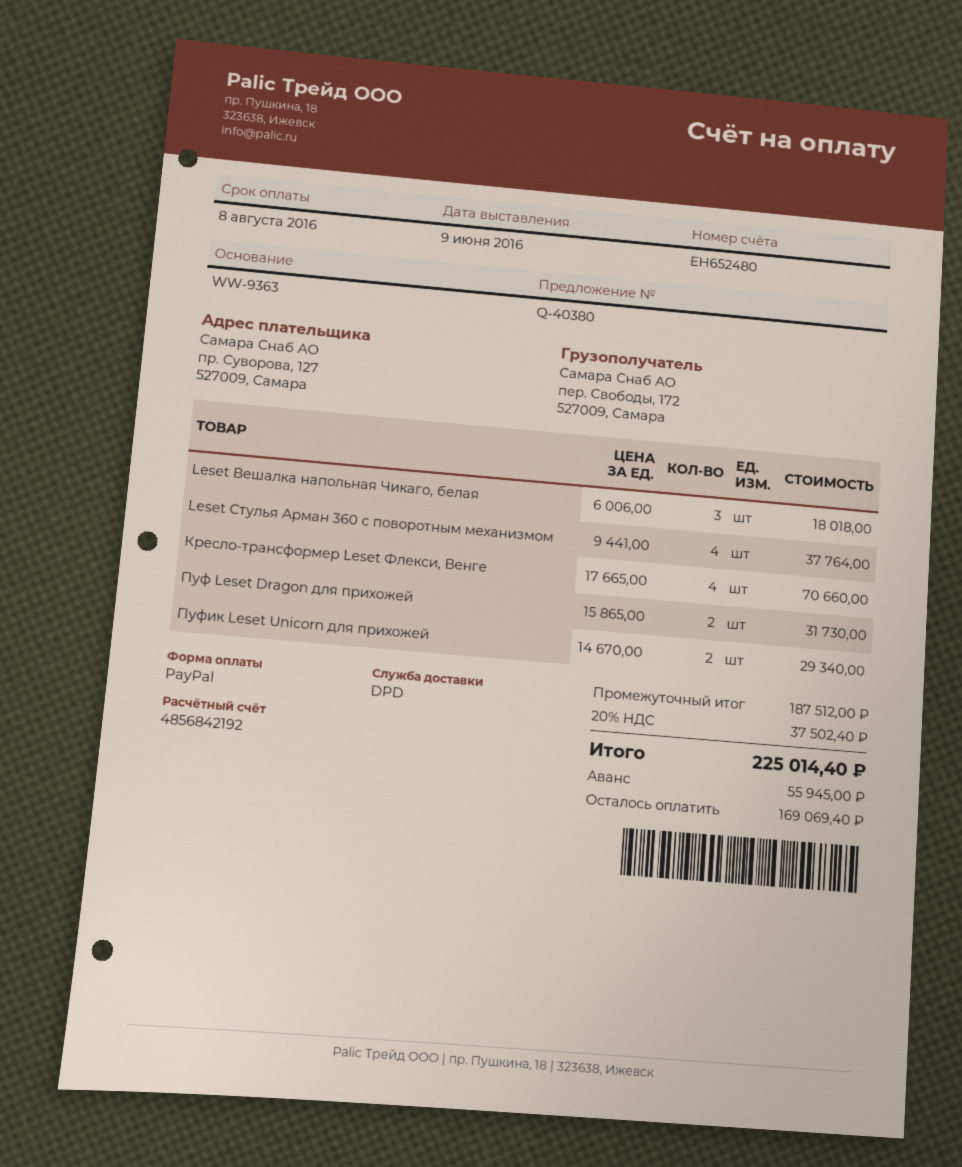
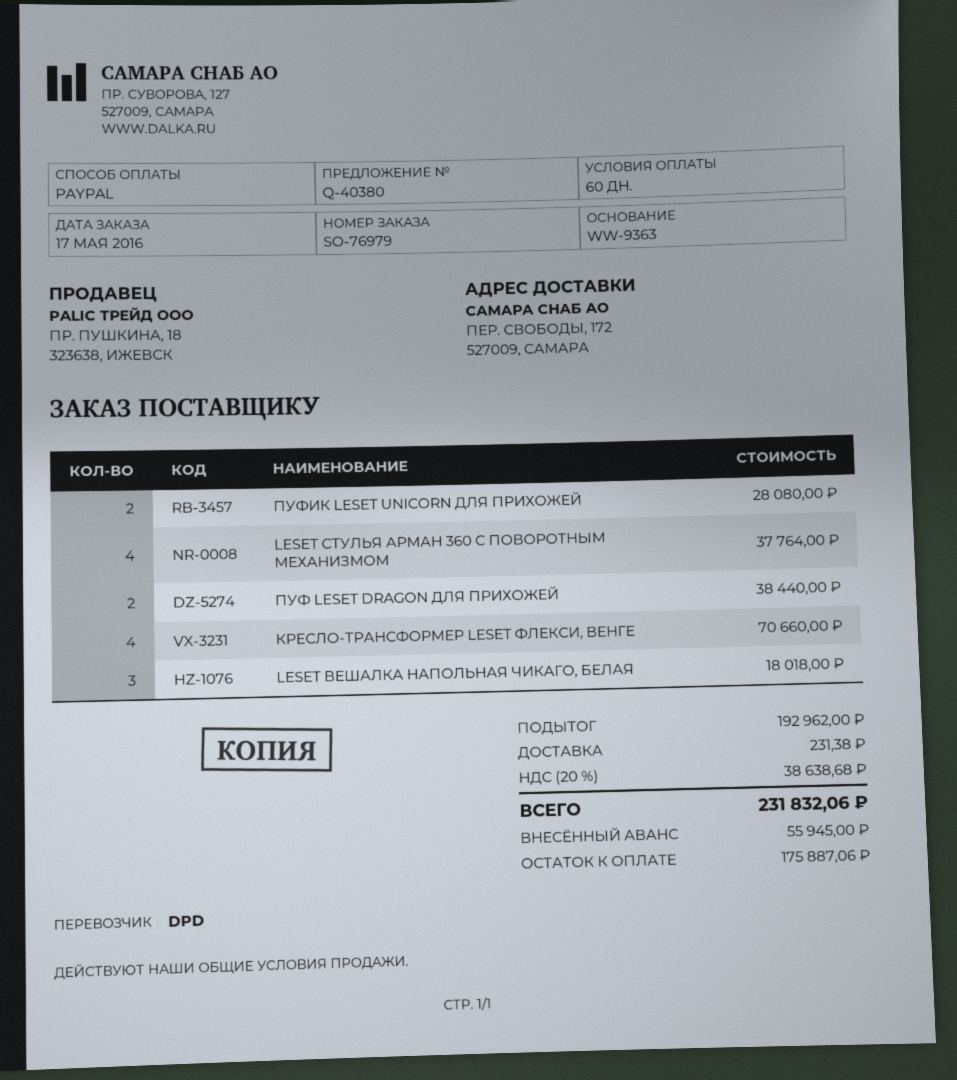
Пуф Leset Dragon для прихожей: 2 for 31730.00 -> 2 for 38440.00
Пуфик Leset Unicorn для прихожей: 2 for 29340.00 -> 2 for 28080.00
subtotal: 187512.00 -> 192962.00
shipping: none -> 231.38
tax: 20% = 37502.40 -> 20% = 38638.68
total: 225014.40 -> 231832.06
balance: 169069.40 -> 175887.06

